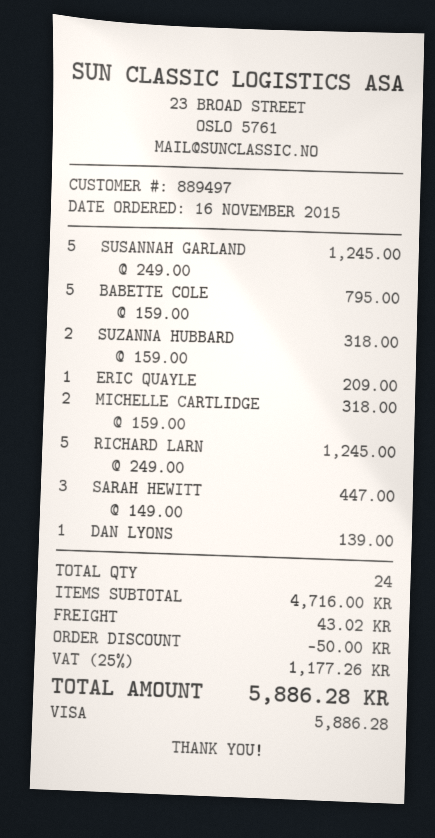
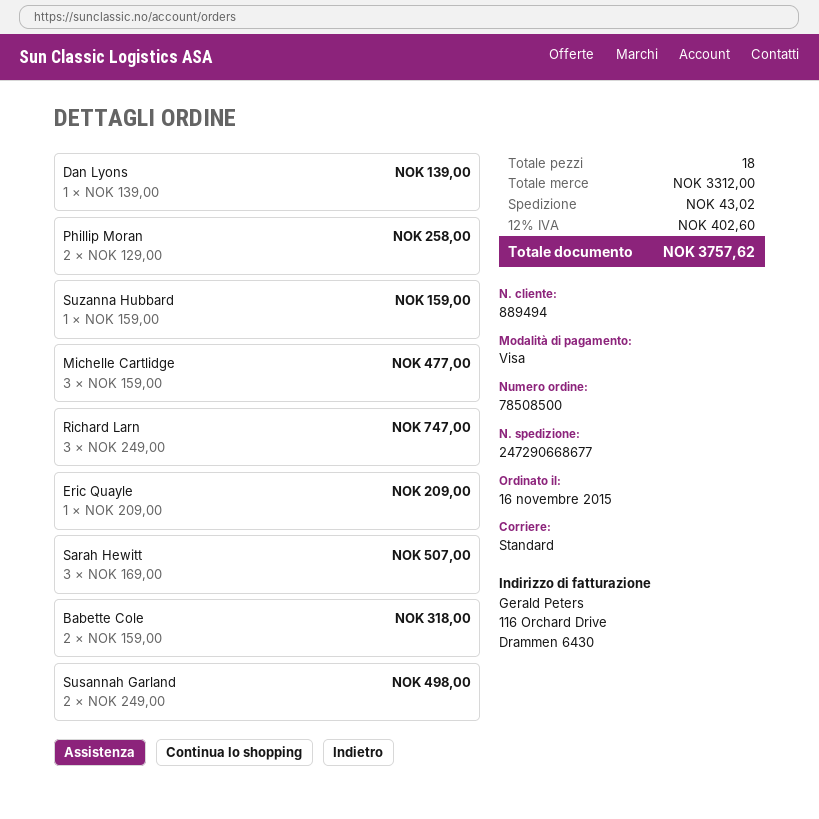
customer number: 889497 -> 889494
SUSANNAH GARLAND: 5 x 249.00 = 1245.00 -> 2 x 249.00 = 498.00
BABETTE COLE: 5 x 159.00 = 795.00 -> 2 x 159.00 = 318.00
SUZANNA HUBBARD: 2 x 159.00 = 318.00 -> 1 x 159.00 = 159.00
MICHELLE CARTLIDGE: 2 x 159.00 = 318.00 -> 3 x 159.00 = 477.00
RICHARD LARN: 5 x 249.00 = 1245.00 -> 3 x 249.00 = 747.00
SARAH HEWITT: 3 x 149.00 = 447.00 -> 3 x 169.00 = 507.00
Phillip Moran: none -> 2 x 129.00 = 258.00
total quantity: 24 -> 18
subtotal: 4716.00 -> 3312.00
discount: 50.00 -> none
tax: 25% = 1177.26 -> 12% = 402.60
total: 5886.28 -> 3757.62

